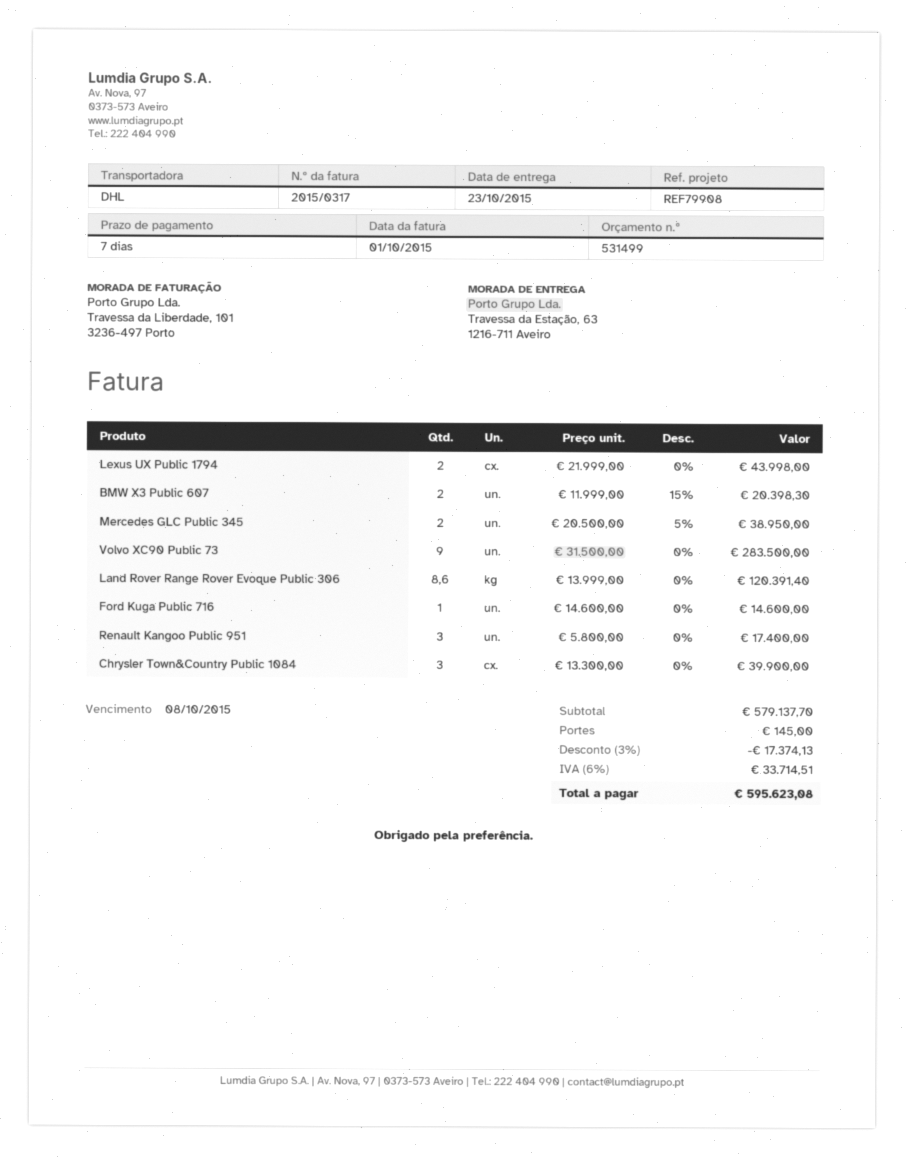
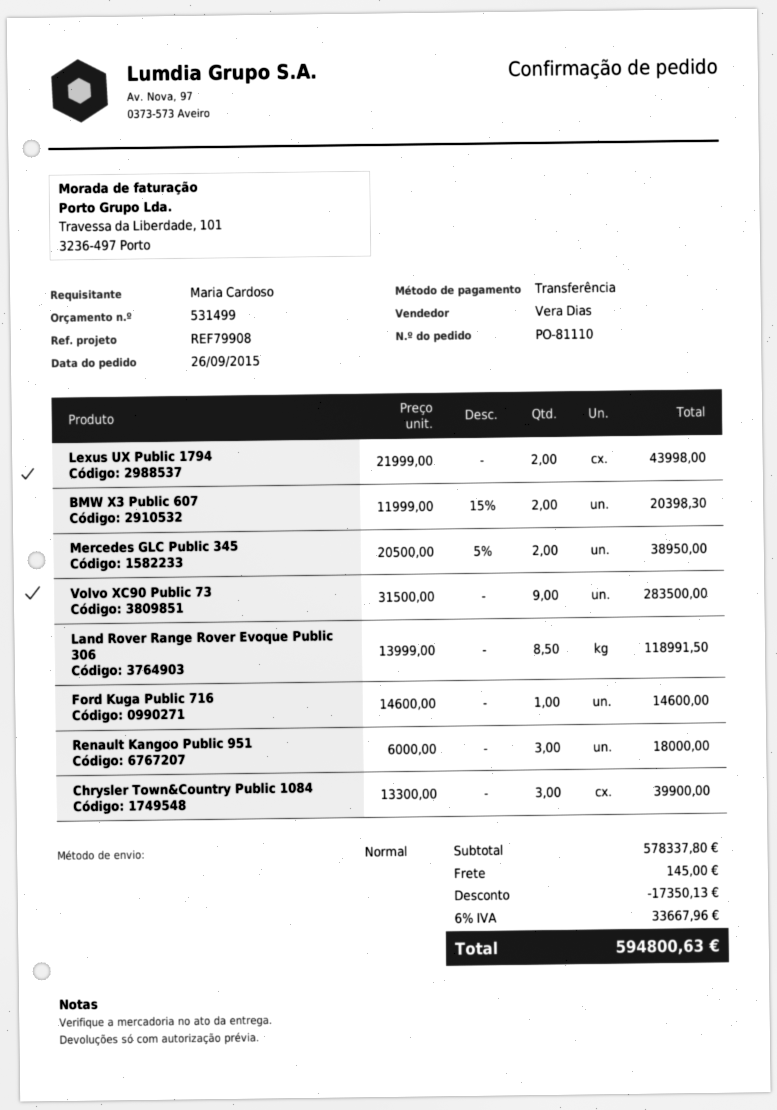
shipping method: DHL -> standard
Land Rover Range Rover Evoque Public 306: 8.6 x 13999.00 = 120391.40 -> 8.5 x 13999.00 = 118991.50
Renault Kangoo Public 951: 3 x 5800.00 = 17400.00 -> 3 x 6000.00 = 18000.00
subtotal: 579137.70 -> 578337.80
discount: 17374.13 -> 17350.13
tax: 6% = 33714.51 -> 6% = 33667.96
total: 595623.08 -> 594800.63

